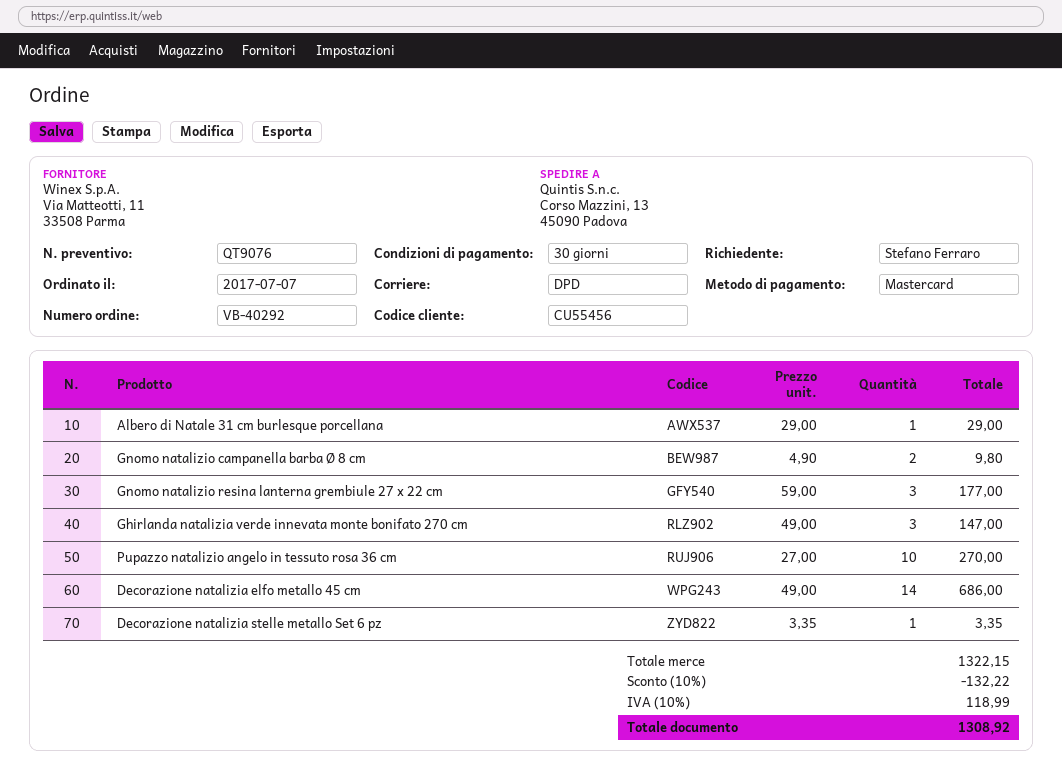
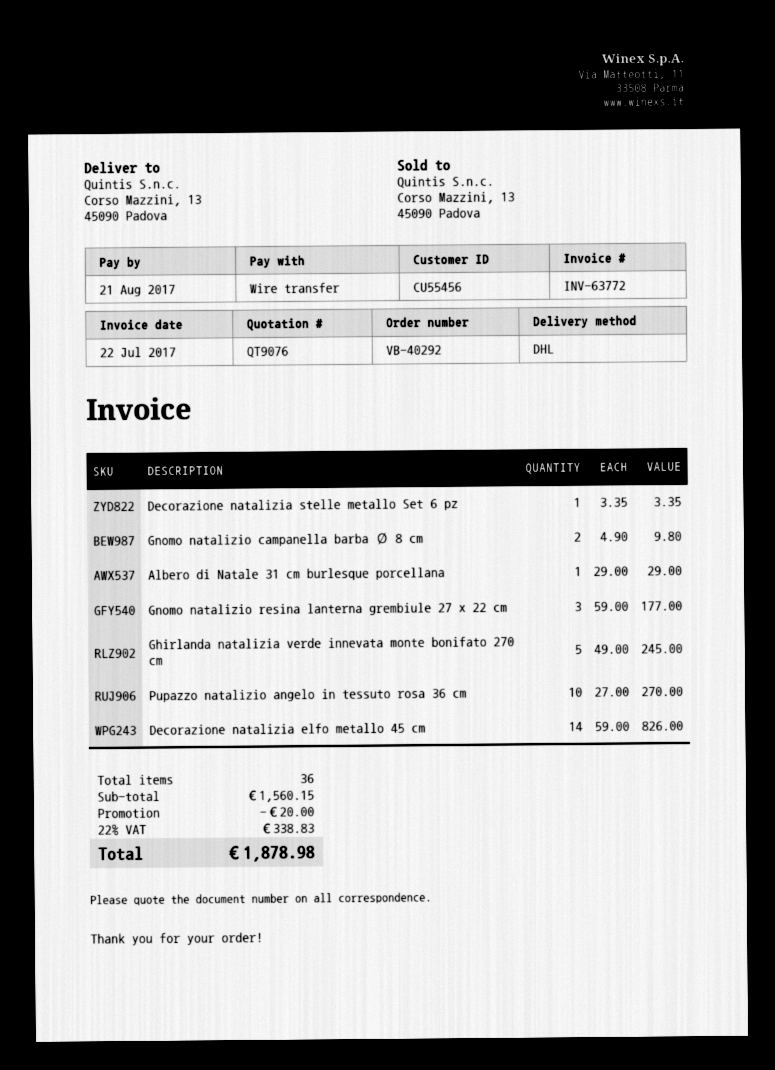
payment method: Mastercard -> bank transfer
shipping method: DPD -> DHL
Ghirlanda natalizia verde innevata monte bonifato 270 cm: 3 x 49.00 = 147.00 -> 5 x 49.00 = 245.00
Decorazione natalizia elfo metallo 45 cm: 14 x 49.00 = 686.00 -> 14 x 59.00 = 826.00
subtotal: 1322.15 -> 1560.15
discount: 132.22 -> 20.00
tax: 10% = 118.99 -> 22% = 338.83
total: 1308.92 -> 1878.98

